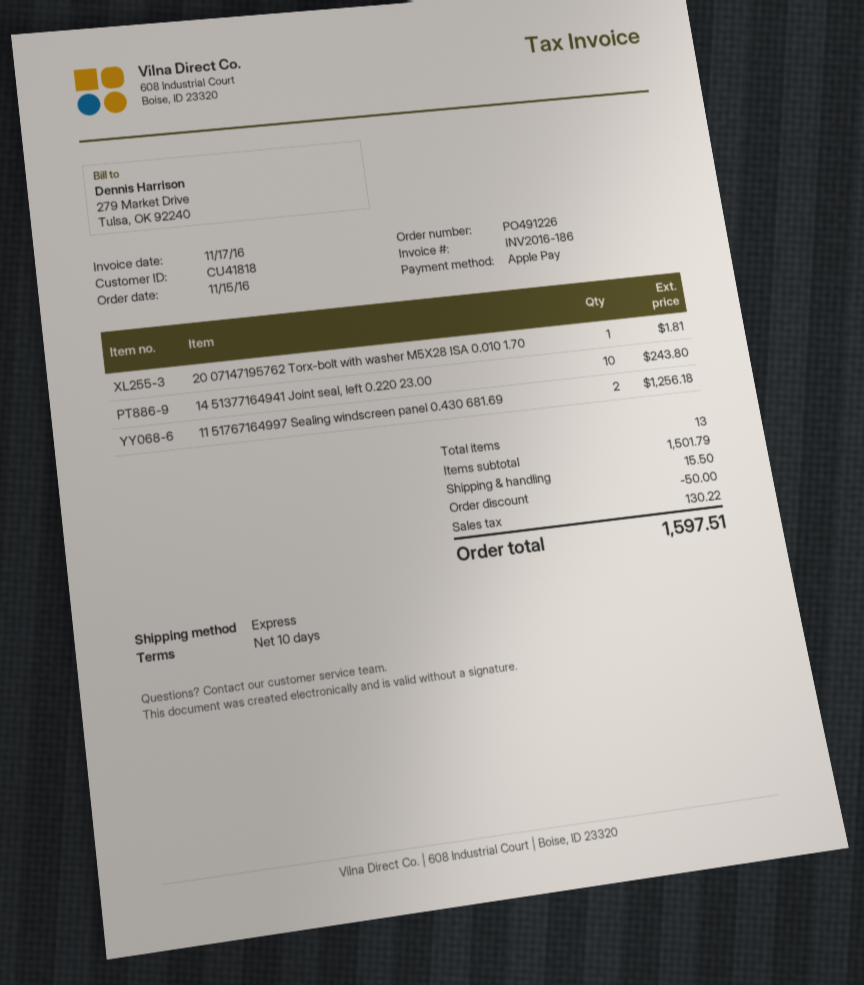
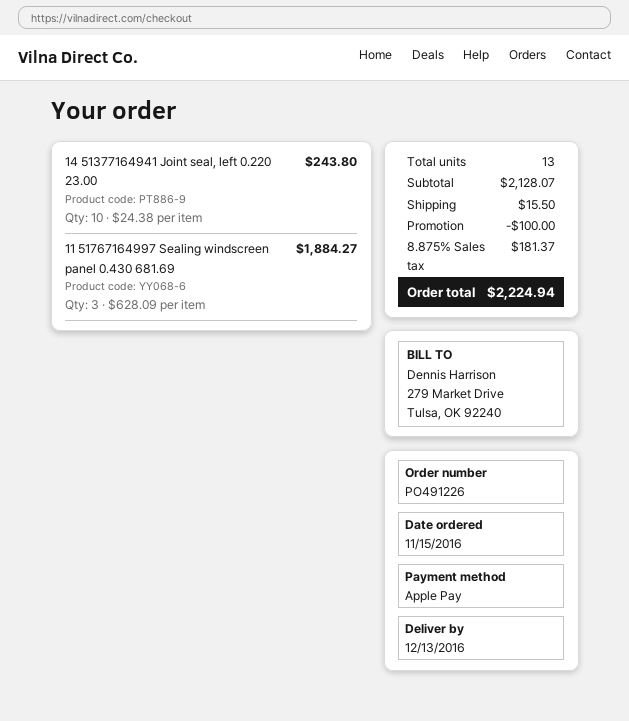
20 07147195762 Torx-bolt with washer M5X28 ISA 0.010 1.70: 1 for 1.81 -> none
11 51767164997 Sealing windscreen panel 0.430 681.69: 2 for 1256.18 -> 3 for 1884.27
subtotal: 1501.79 -> 2128.07
discount: 50.00 -> 100.00
tax: 130.22 -> 181.37
total: 1597.51 -> 2224.94

